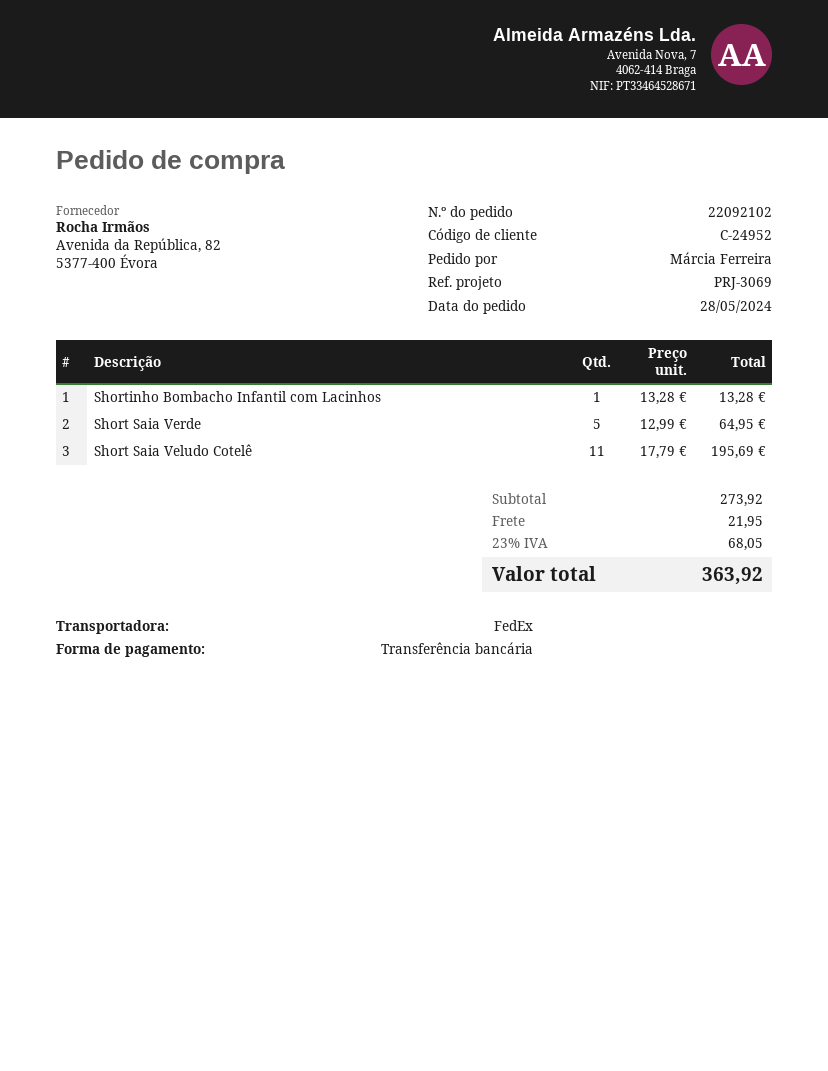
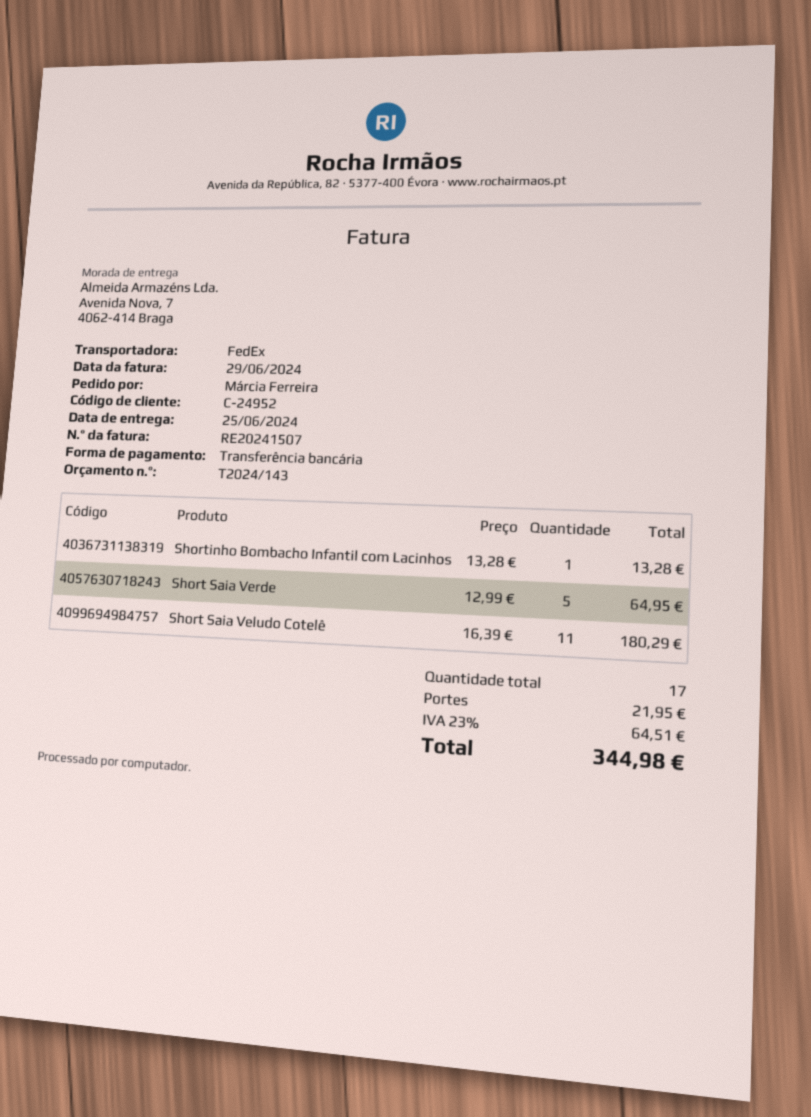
Short Saia Veludo Cotelê: 11 x 17.79 = 195.69 -> 11 x 16.39 = 180.29
tax: 23% = 68.05 -> 23% = 64.51
total: 363.92 -> 344.98

